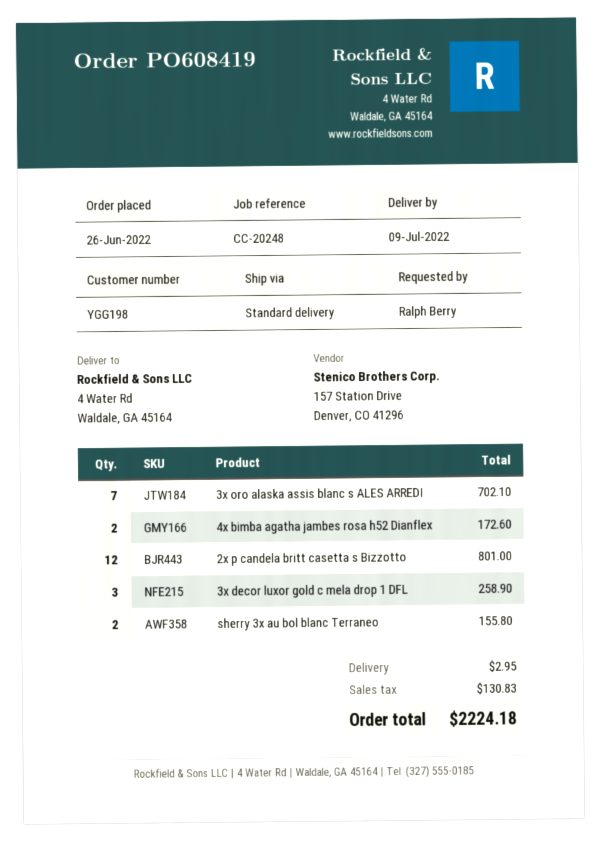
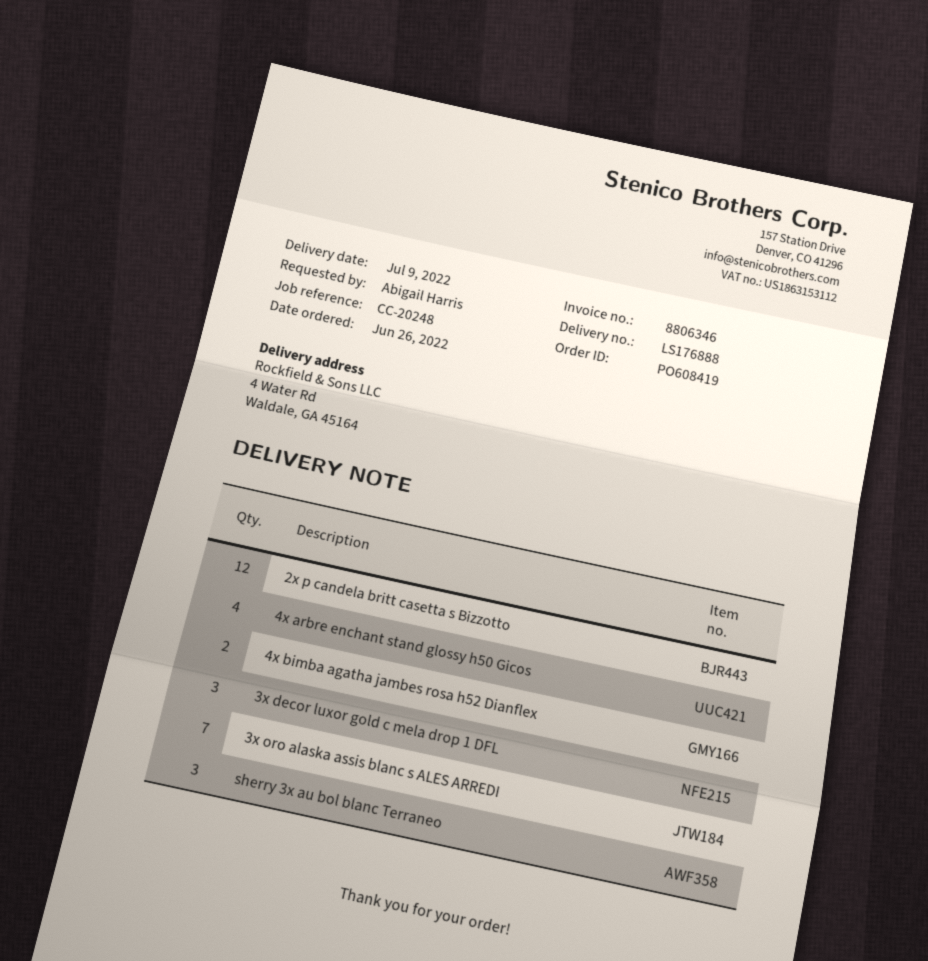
ordered by: Ralph Berry -> Abigail Harris
sherry 3x au bol blanc Terraneo: 2 -> 3
4x arbre enchant stand glossy h50 Gicos: none -> 4

